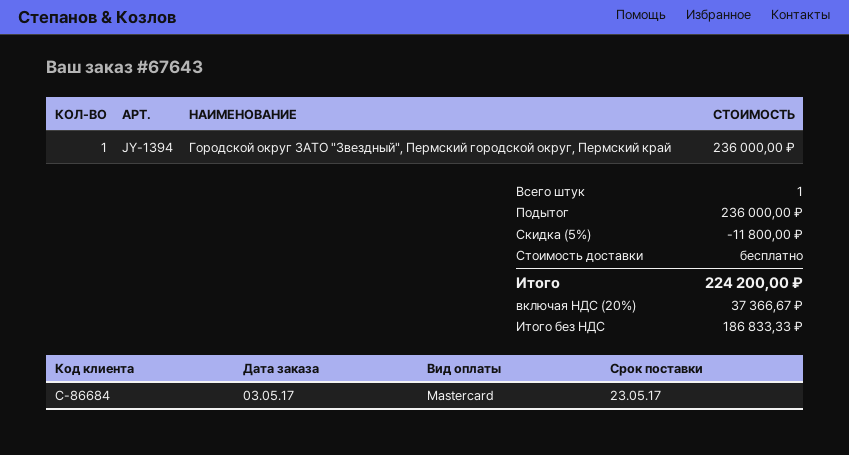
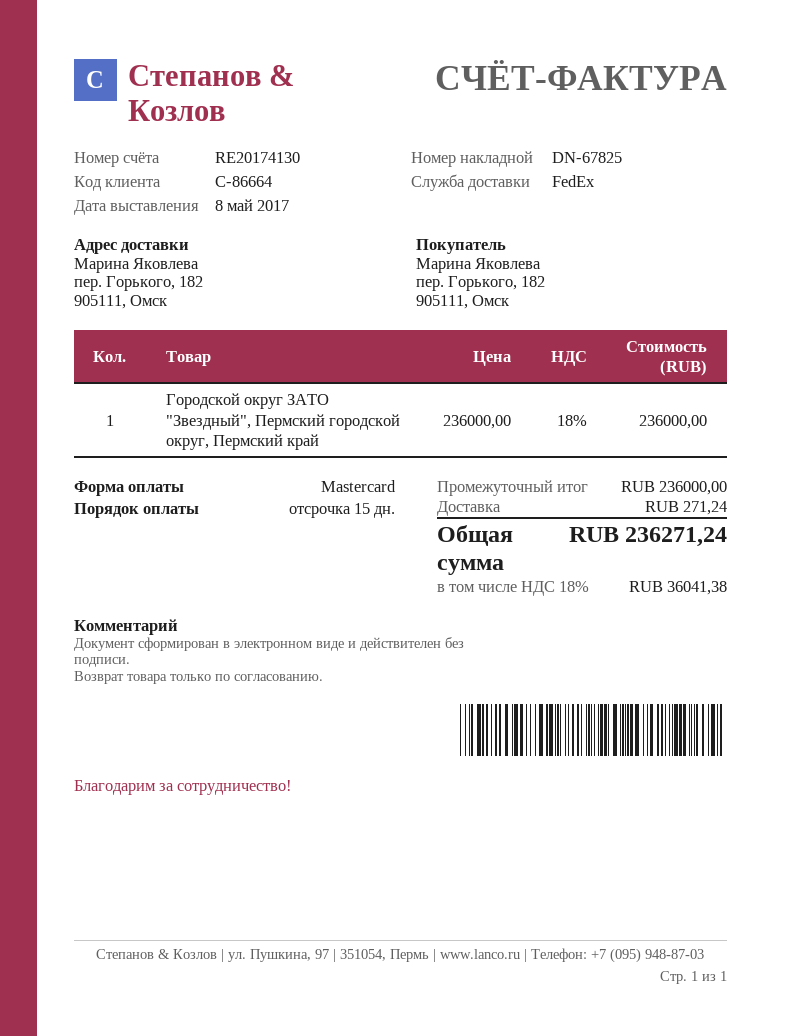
customer number: C-86684 -> C-86664
discount: 5% = 11800.00 -> none
shipping: 0.00 -> 271.24
tax: 20% = 37366.67 -> 18% = 36041.38
total: 224200.00 -> 236271.24

